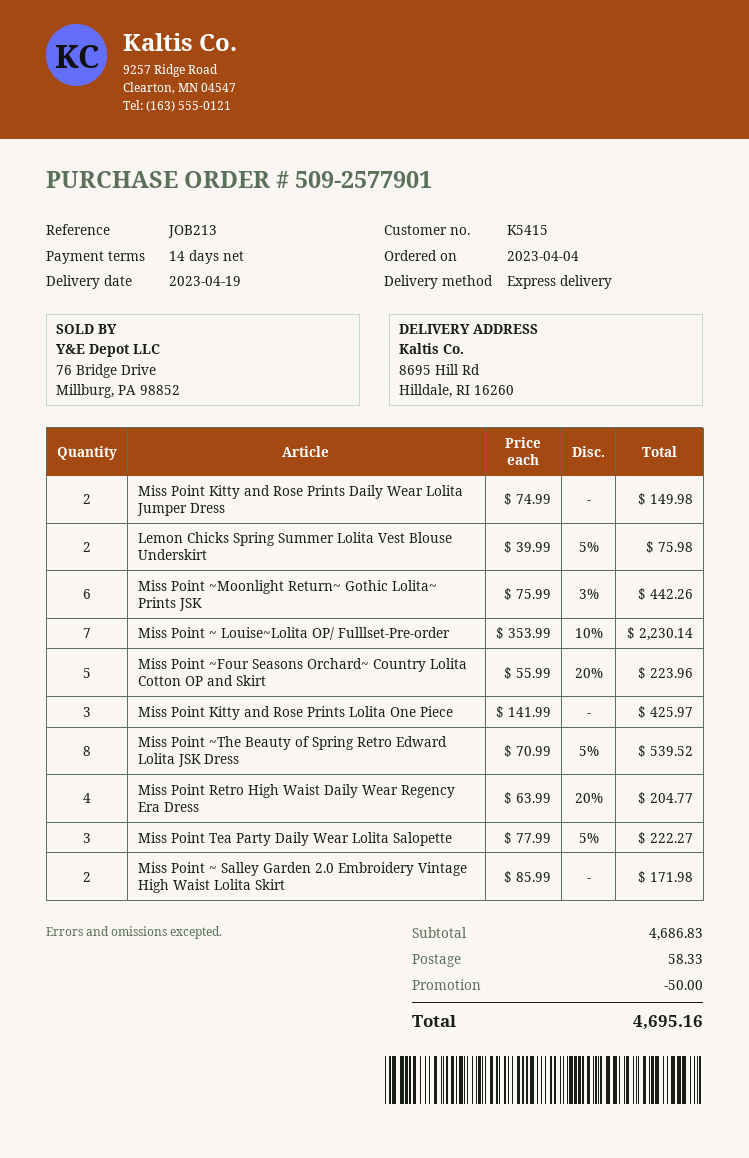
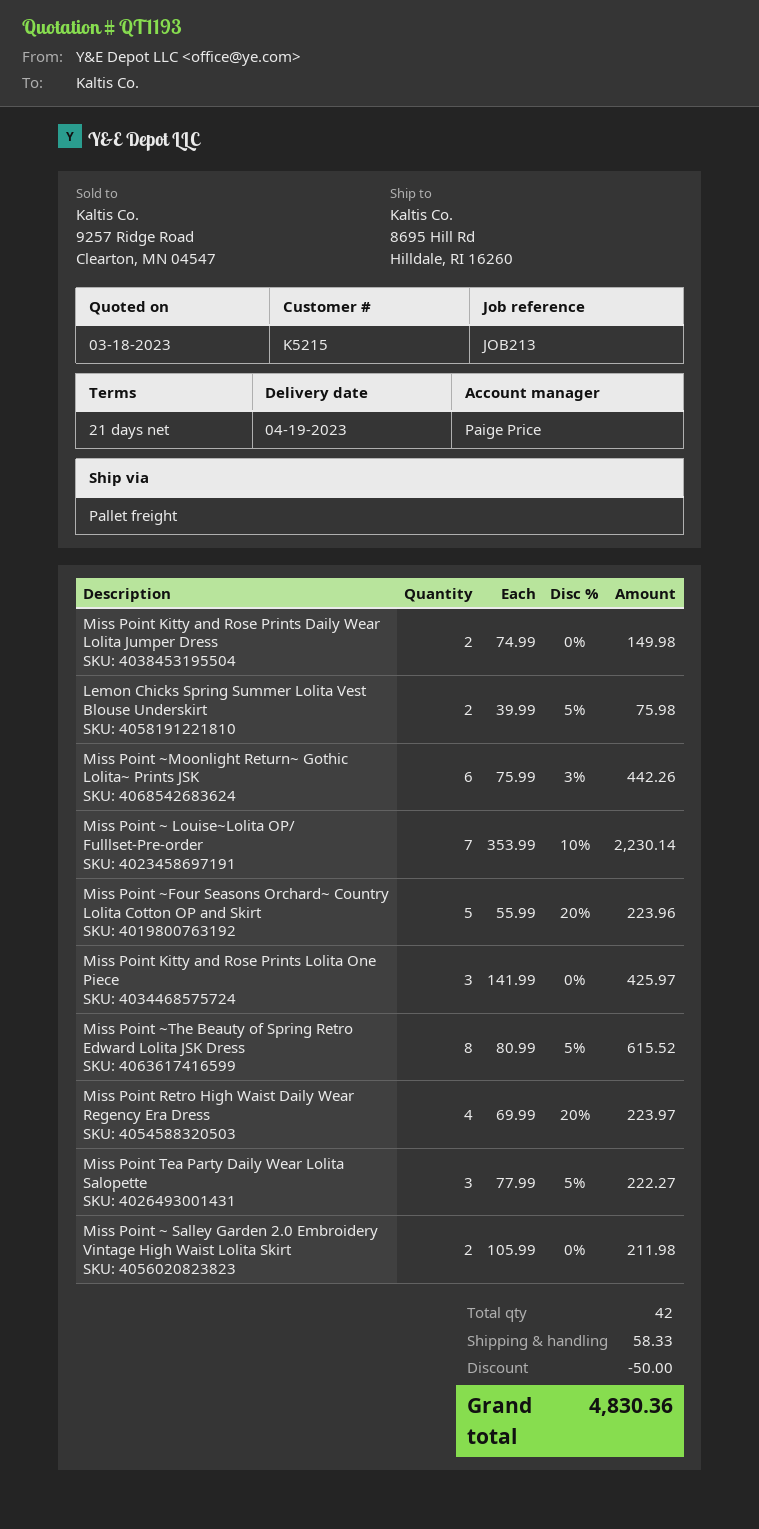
payment terms: 14 days -> 21 days
customer number: K5415 -> K5215
shipping method: express -> pallet freight
Miss Point ~The Beauty of Spring Retro Edward Lolita JSK Dress: 8 x 70.99 - 5% = 539.52 -> 8 x 80.99 - 5% = 615.52
Miss Point Retro High Waist Daily Wear Regency Era Dress: 4 x 63.99 - 20% = 204.77 -> 4 x 69.99 - 20% = 223.97
Miss Point ~ Salley Garden 2.0 Embroidery Vintage High Waist Lolita Skirt: 2 x 85.99 = 171.98 -> 2 x 105.99 = 211.98
total: 4695.16 -> 4830.36

